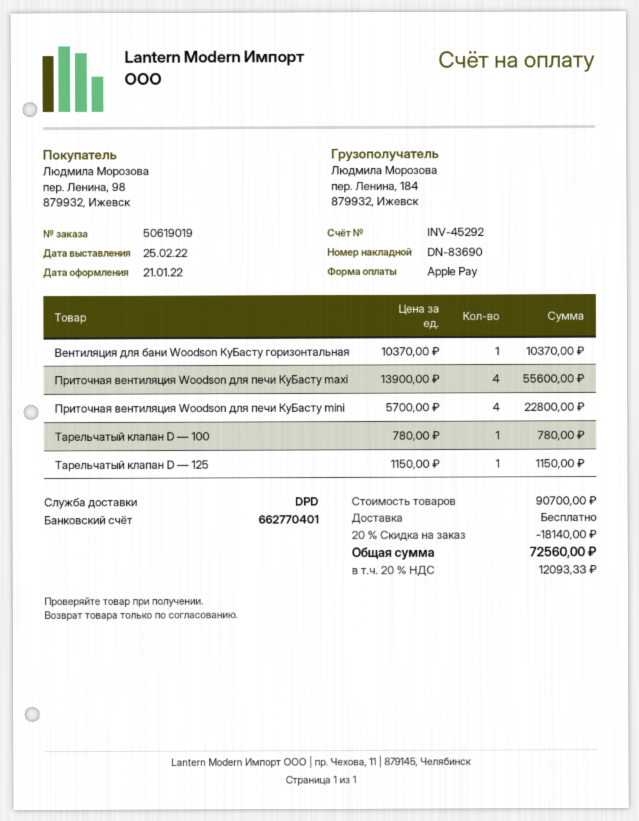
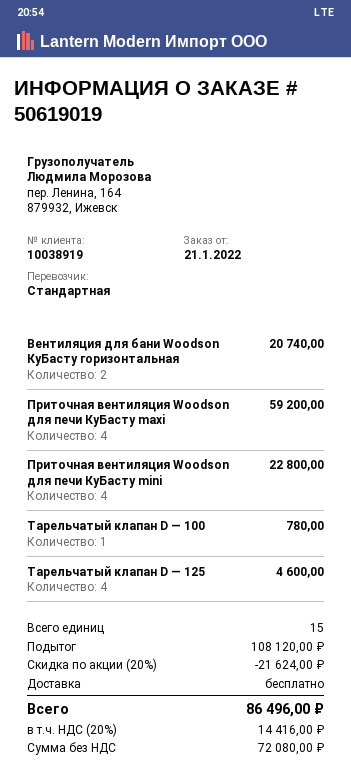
shipping method: DPD -> standard
ship to: пер. Ленина, 184, 879932, Ижевск -> пер. Ленина, 164, 879932, Ижевск
Вентиляция для бани Woodson КуБасту горизонтальная: 1 for 10370.00 -> 2 for 20740.00
Приточная вентиляция Woodson для печи КуБасту maxi: 4 for 55600.00 -> 4 for 59200.00
Тарельчатый клапан D — 125: 1 for 1150.00 -> 4 for 4600.00
subtotal: 90700.00 -> 108120.00
discount: 20% = 18140.00 -> 20% = 21624.00
tax: 20% = 12093.33 -> 20% = 14416.00
total: 72560.00 -> 86496.00

